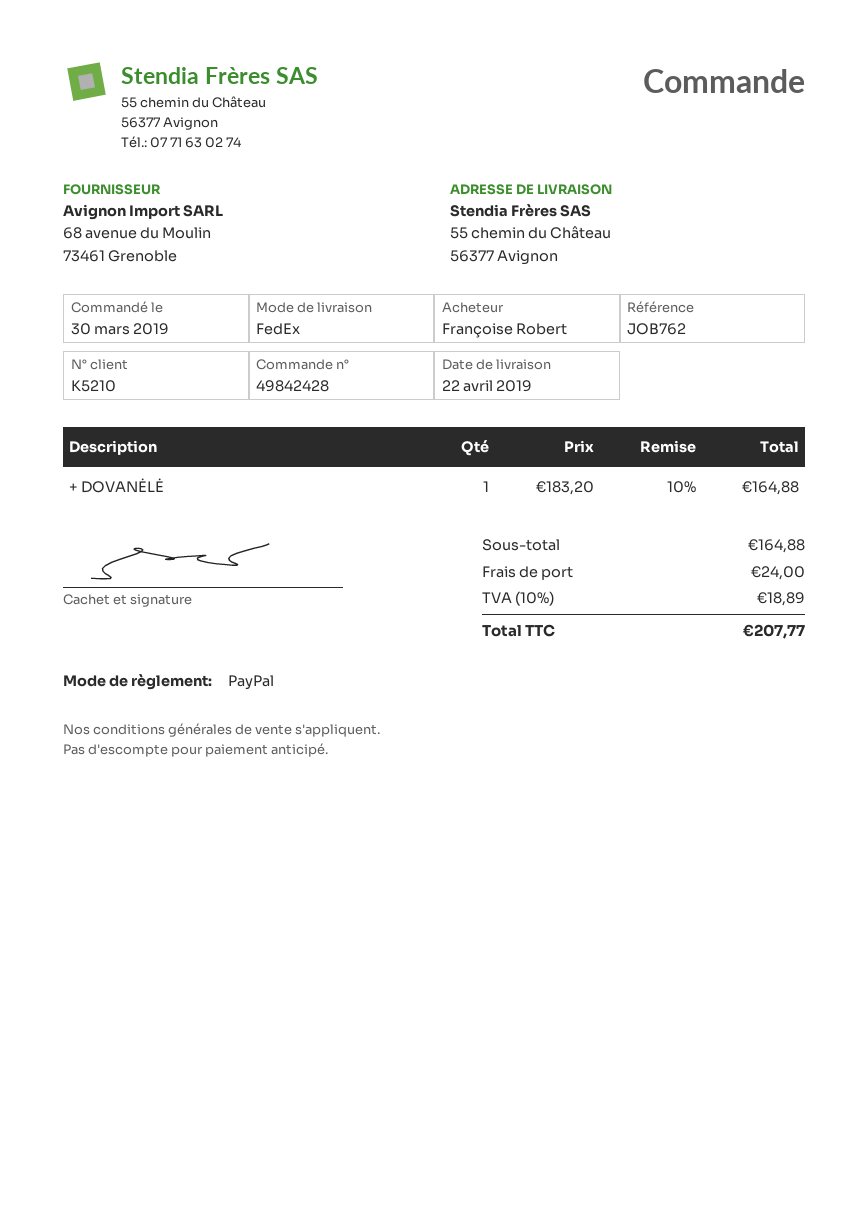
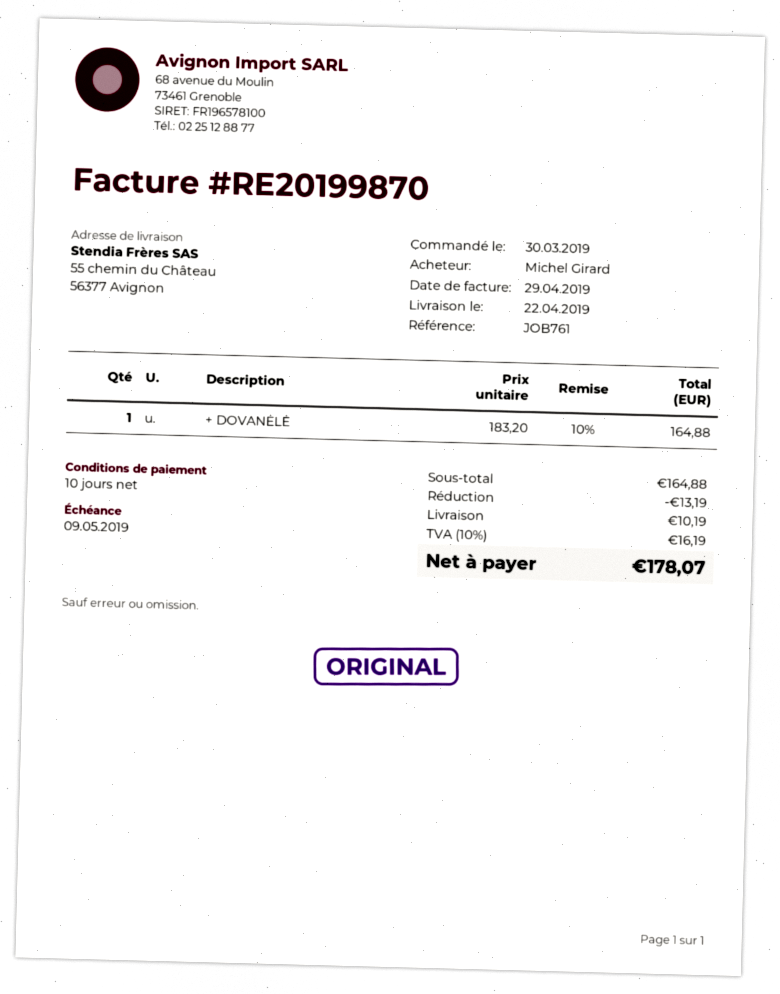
reference: JOB762 -> JOB761
ordered by: Françoise Robert -> Michel Girard
discount: none -> 13.19
shipping: 24.00 -> 10.19
tax: 10% = 18.89 -> 10% = 16.19
total: 207.77 -> 178.07

